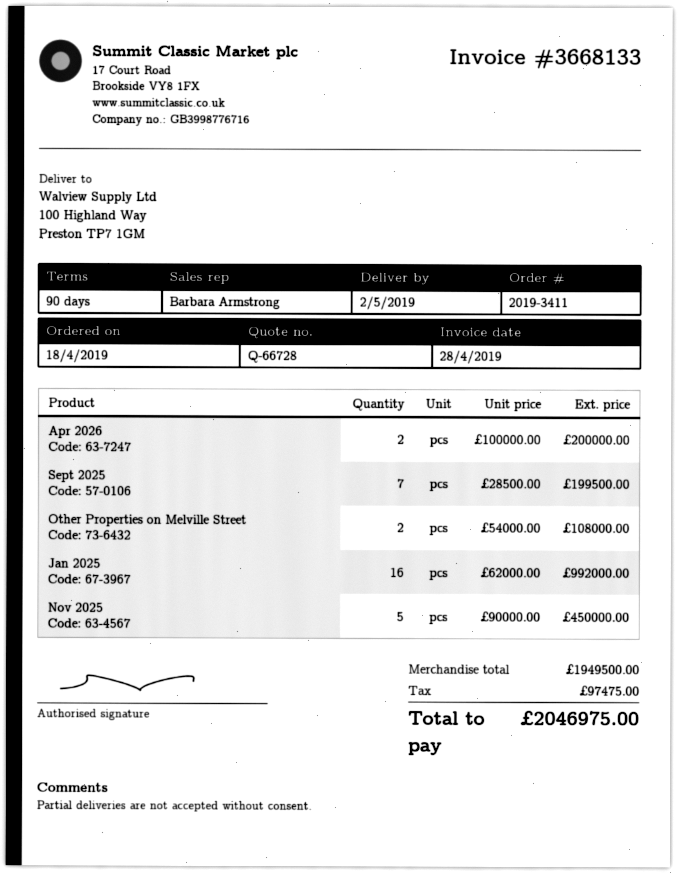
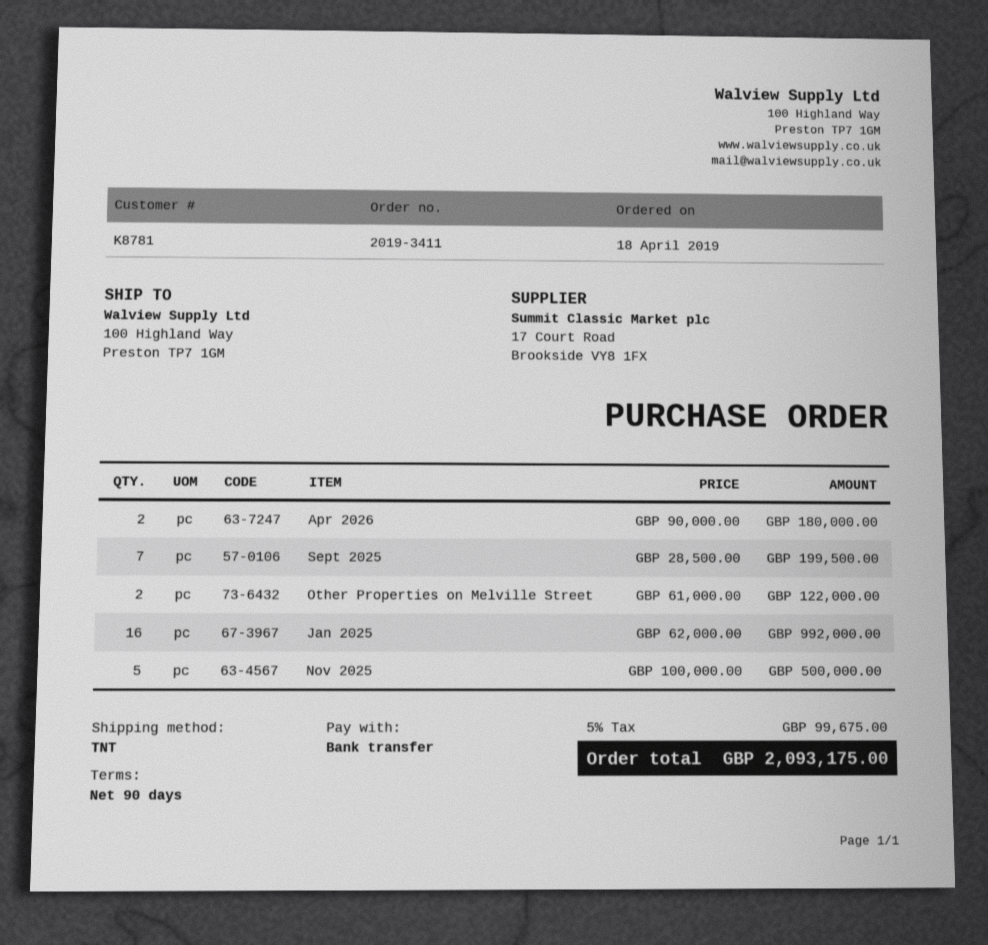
Apr 2026: 2 x 100000.00 = 200000.00 -> 2 x 90000.00 = 180000.00
Other Properties on Melville Street: 2 x 54000.00 = 108000.00 -> 2 x 61000.00 = 122000.00
Nov 2025: 5 x 90000.00 = 450000.00 -> 5 x 100000.00 = 500000.00
tax: 97475.00 -> 99675.00
total: 2046975.00 -> 2093175.00

